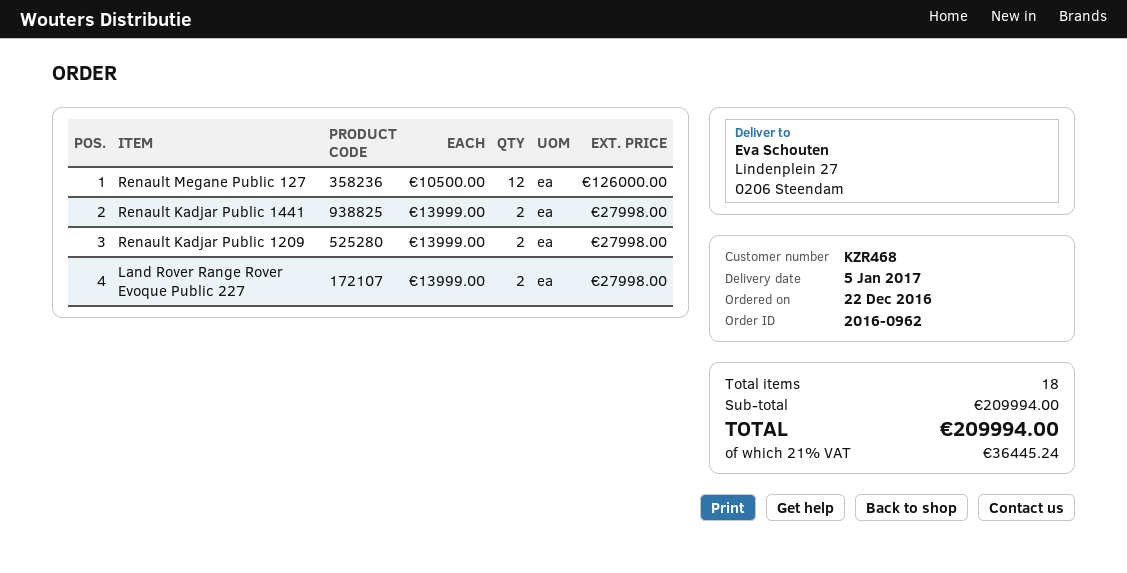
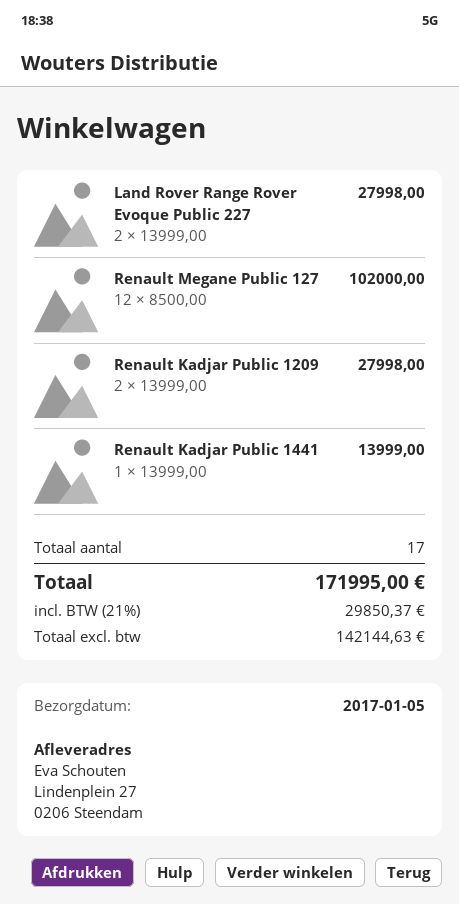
Renault Megane Public 127: 12 x 10500.00 = 126000.00 -> 12 x 8500.00 = 102000.00
Renault Kadjar Public 1441: 2 x 13999.00 = 27998.00 -> 1 x 13999.00 = 13999.00
total quantity: 18 -> 17
tax: 21% = 36445.24 -> 21% = 29850.37
total: 209994.00 -> 171995.00

